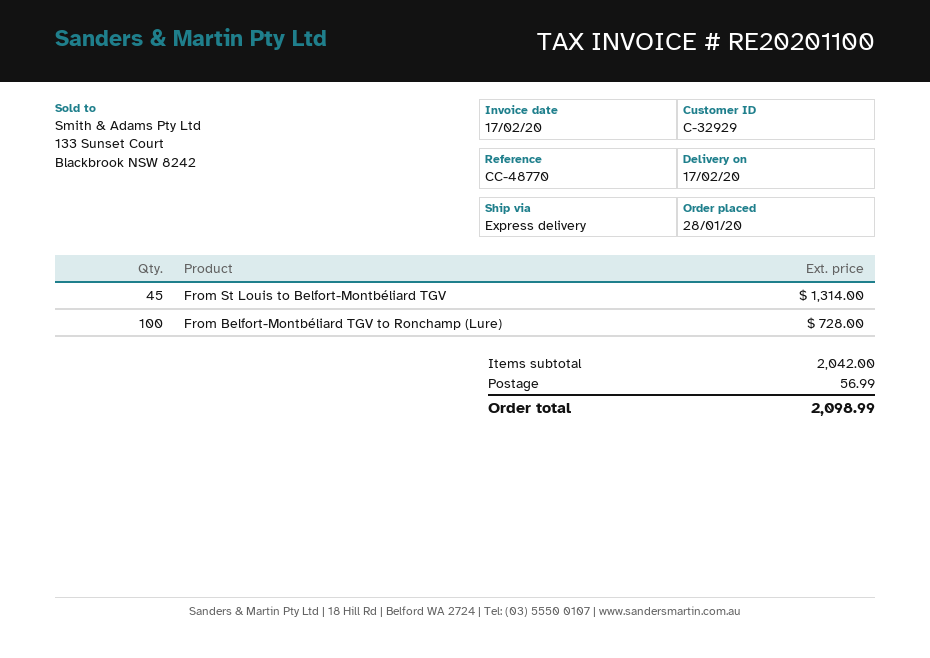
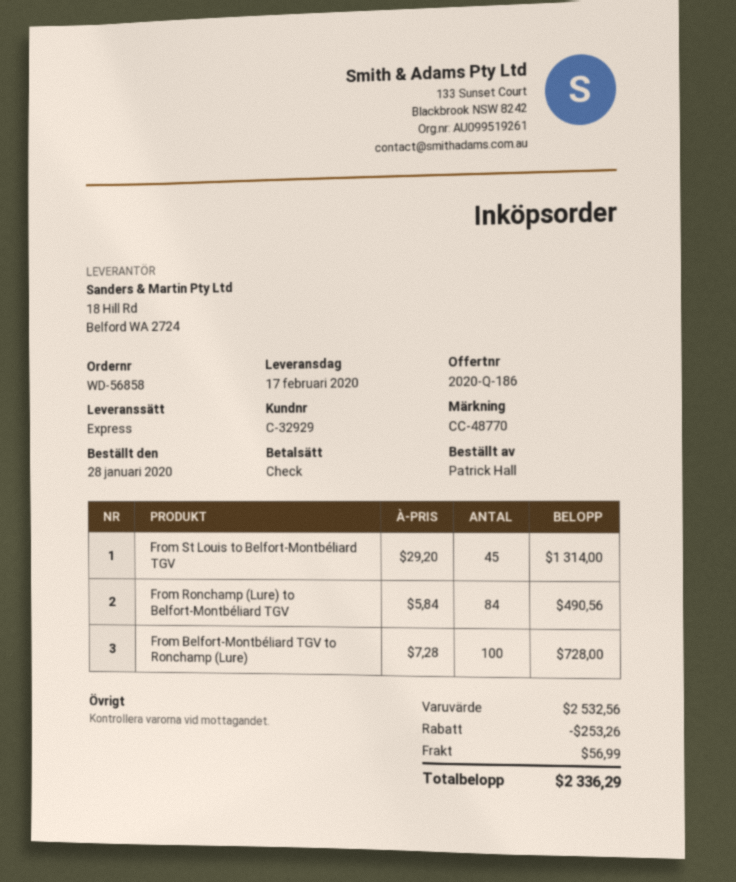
From Ronchamp (Lure) to Belfort-Montbéliard TGV: none -> 84 for 490.56
subtotal: 2042.00 -> 2532.56
discount: none -> 253.26
total: 2098.99 -> 2336.29

